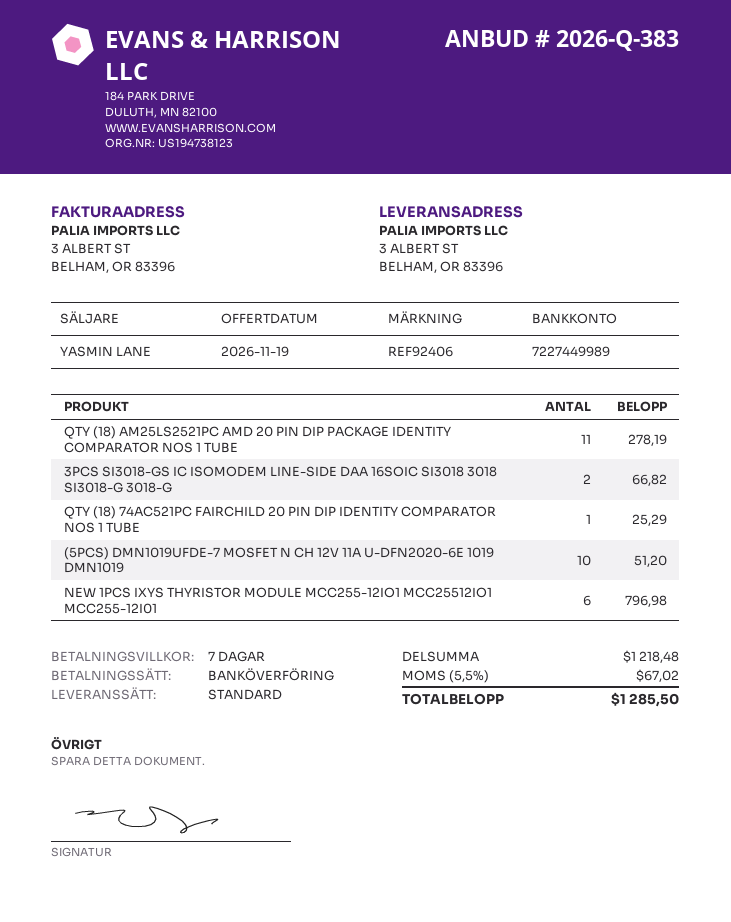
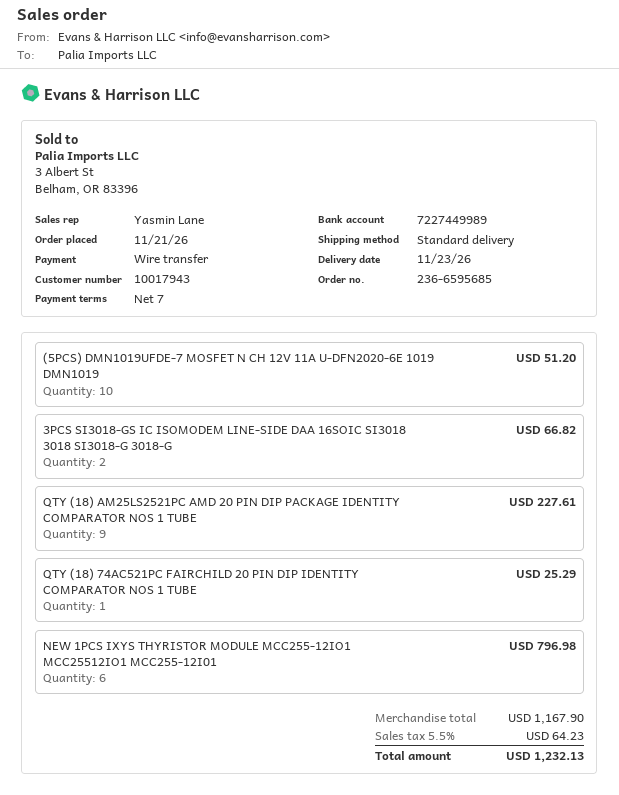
QTY (18) AM25LS2521PC AMD 20 PIN DIP PACKAGE IDENTITY COMPARATOR NOS 1 TUBE: 11 for 278.19 -> 9 for 227.61
subtotal: 1218.48 -> 1167.90
tax: 5.5% = 67.02 -> 5.5% = 64.23
total: 1285.50 -> 1232.13

